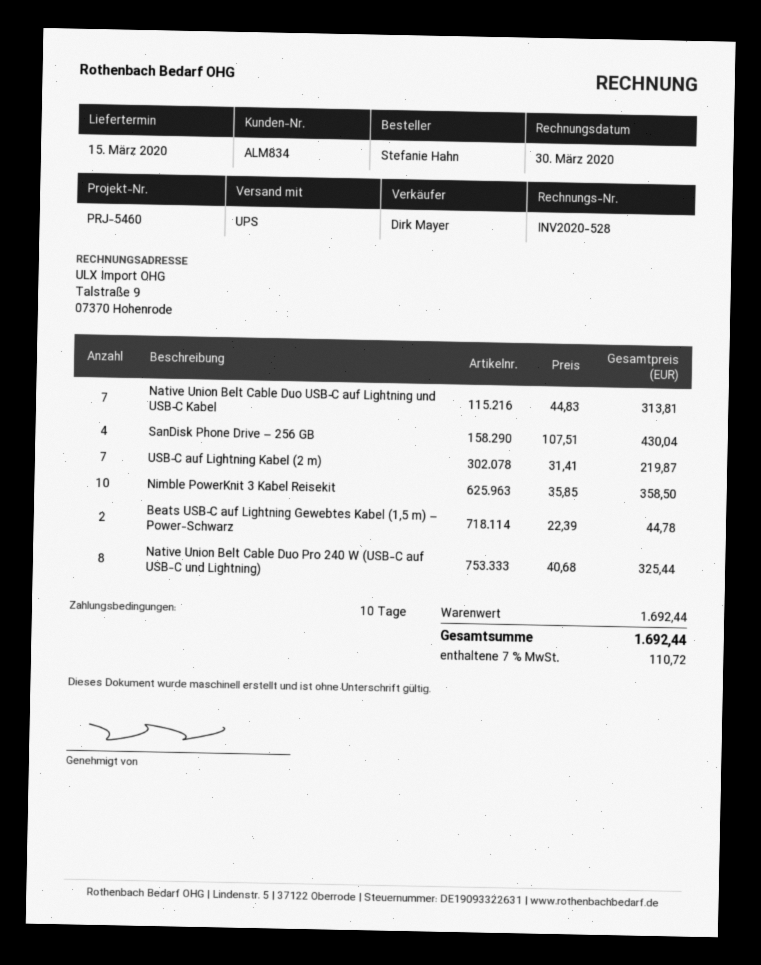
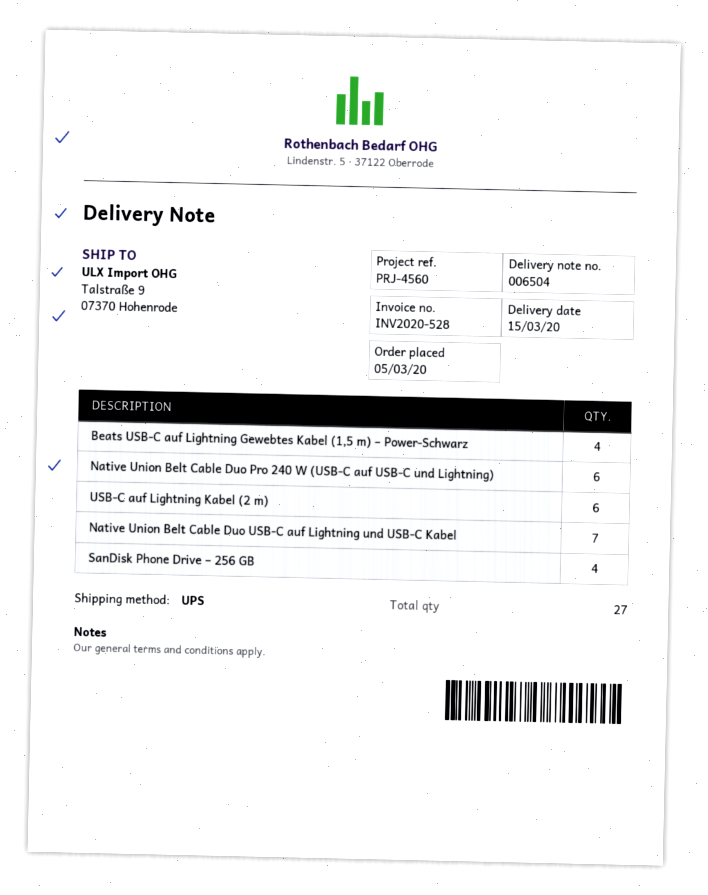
reference: PRJ-5460 -> PRJ-4560
USB‑C auf Lightning Kabel (2 m): 7 -> 6
Nimble PowerKnit 3 Kabel Reisekit: 10 -> none
Beats USB‑C auf Lightning Gewebtes Kabel (1,5 m) – Power-Schwarz: 2 -> 4
Native Union Belt Cable Duo Pro 240 W (USB-C auf USB-C und Lightning): 8 -> 6

